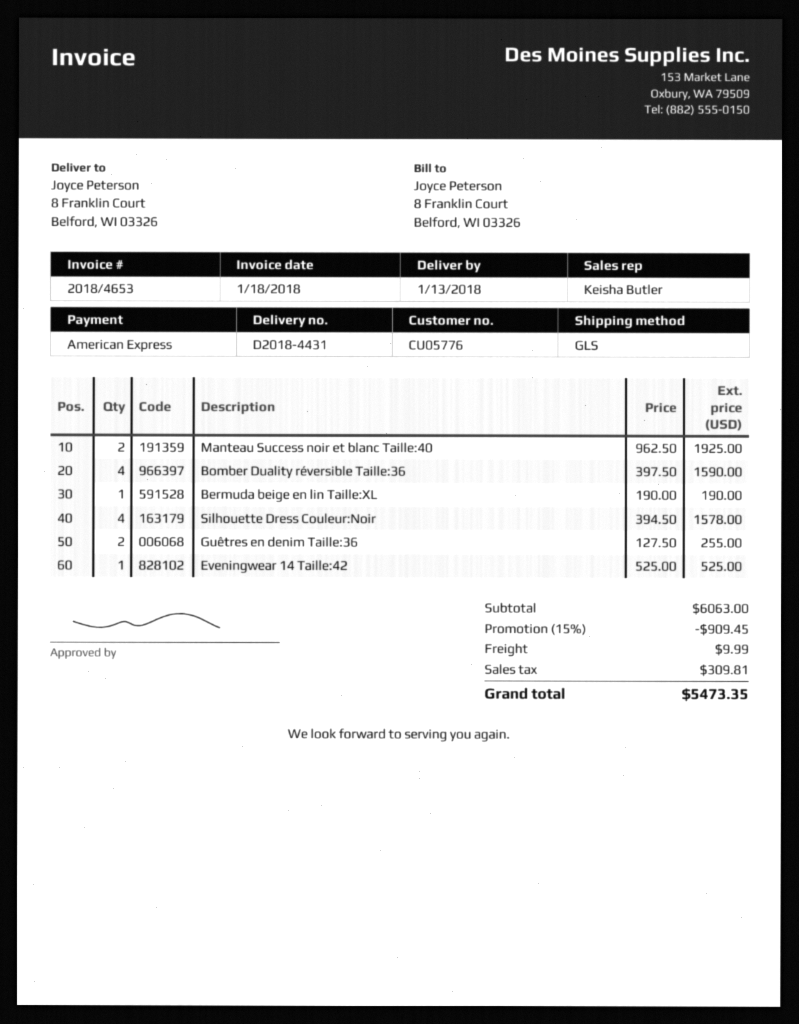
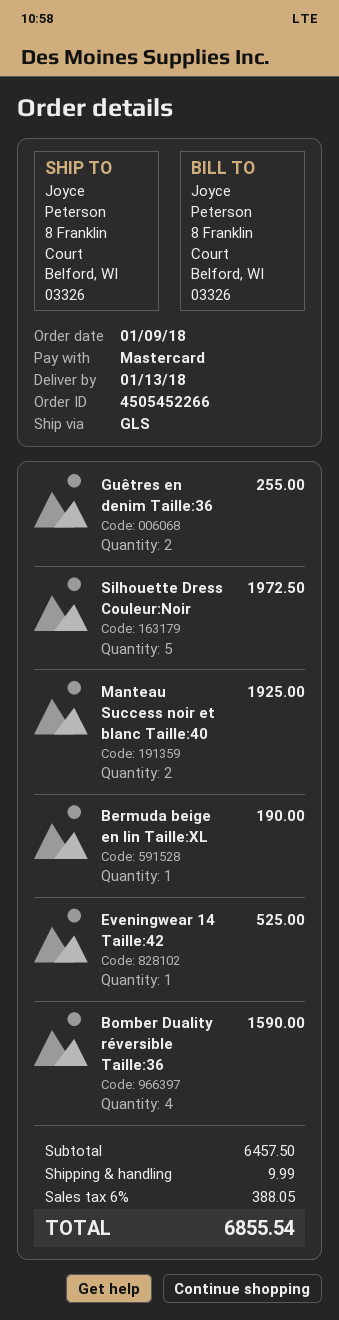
payment method: American Express -> Mastercard
Silhouette Dress Couleur:Noir: 4 for 1578.00 -> 5 for 1972.50
subtotal: 6063.00 -> 6457.50
discount: 15% = 909.45 -> none
tax: 309.81 -> 388.05
total: 5473.35 -> 6855.54

